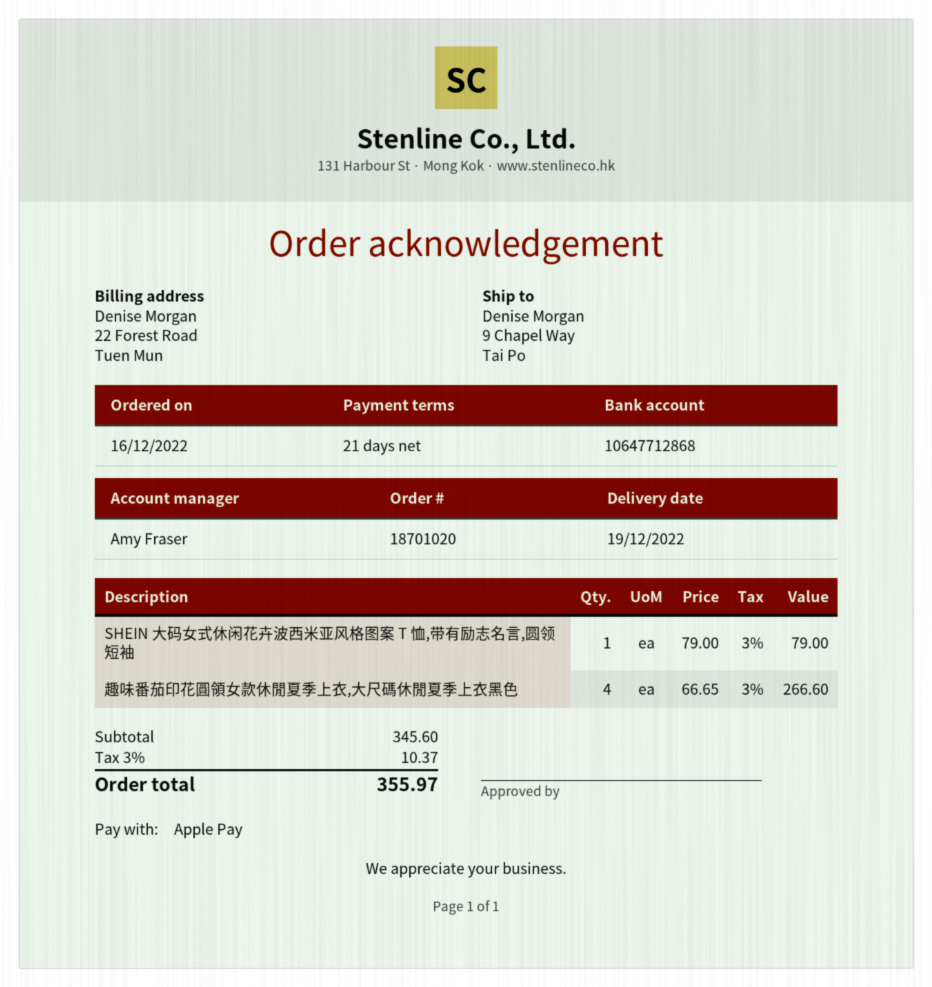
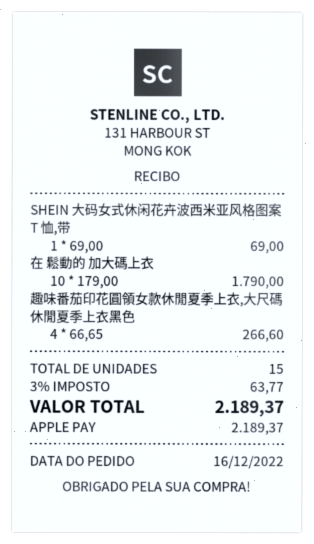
SHEIN 大码女式休闲花卉波西米亚风格图案 T 恤,带有励志名言,圆领短袖: 1 x 79.00 = 79.00 -> 1 x 69.00 = 69.00
在 鬆動的 加大碼上衣: none -> 10 x 179.00 = 1790.00
tax: 3% = 10.37 -> 3% = 63.77
total: 355.97 -> 2189.37

